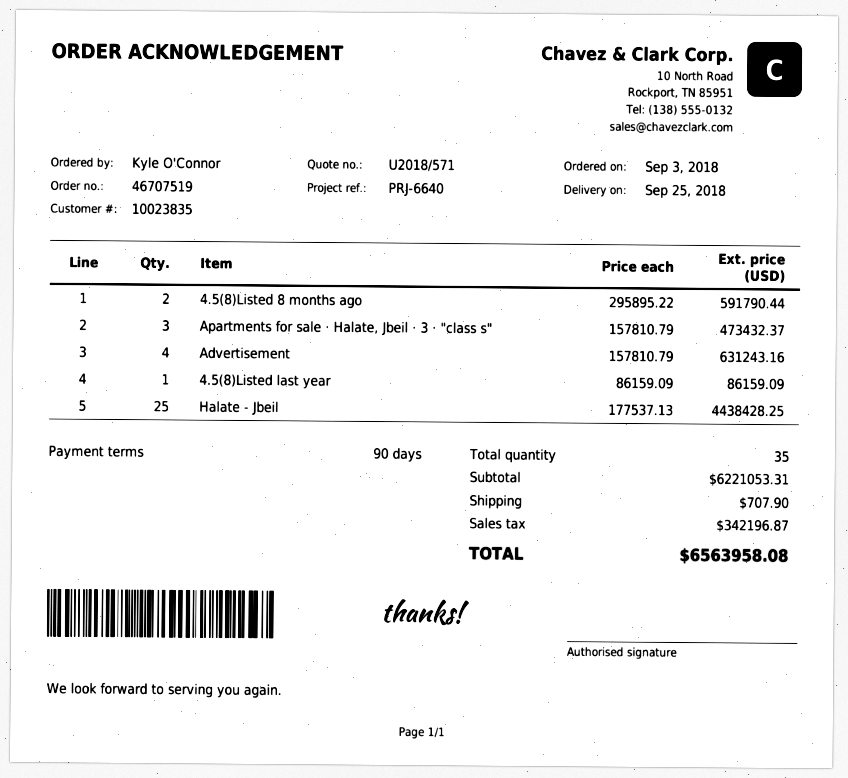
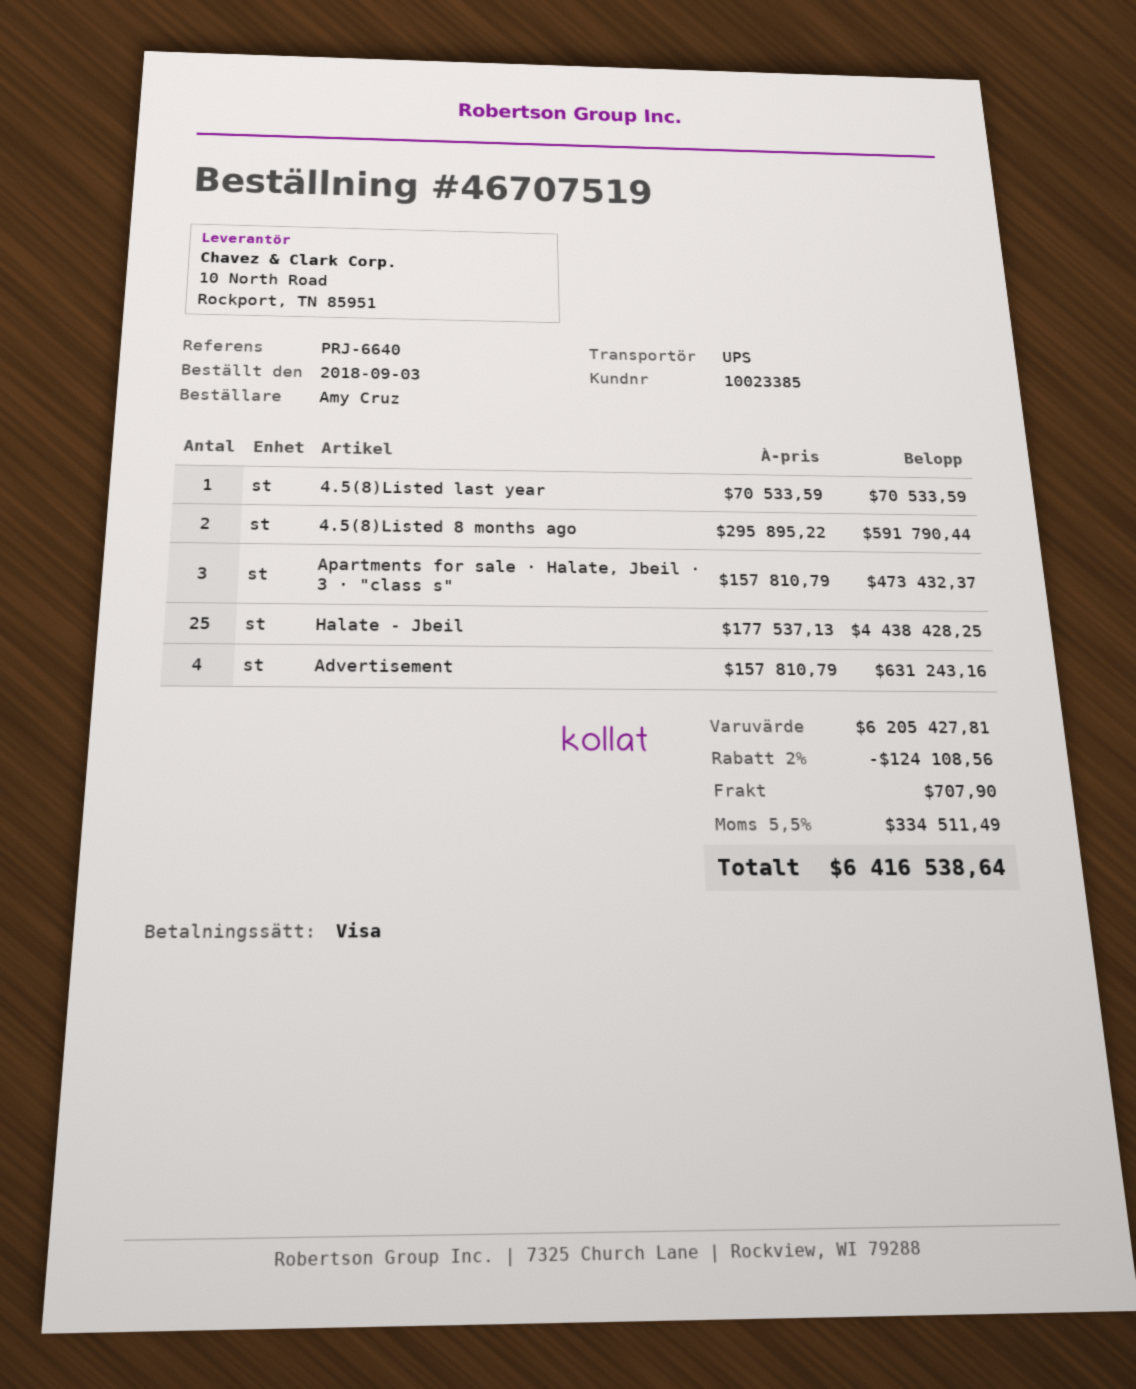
customer number: 10023835 -> 10023385
ordered by: Kyle O'Connor -> Amy Cruz
4.5(8)Listed last year: 1 x 86159.09 = 86159.09 -> 1 x 70533.59 = 70533.59
subtotal: 6221053.31 -> 6205427.81
discount: none -> 2% = 124108.56
tax: 342196.87 -> 334511.49
total: 6563958.08 -> 6416538.64

